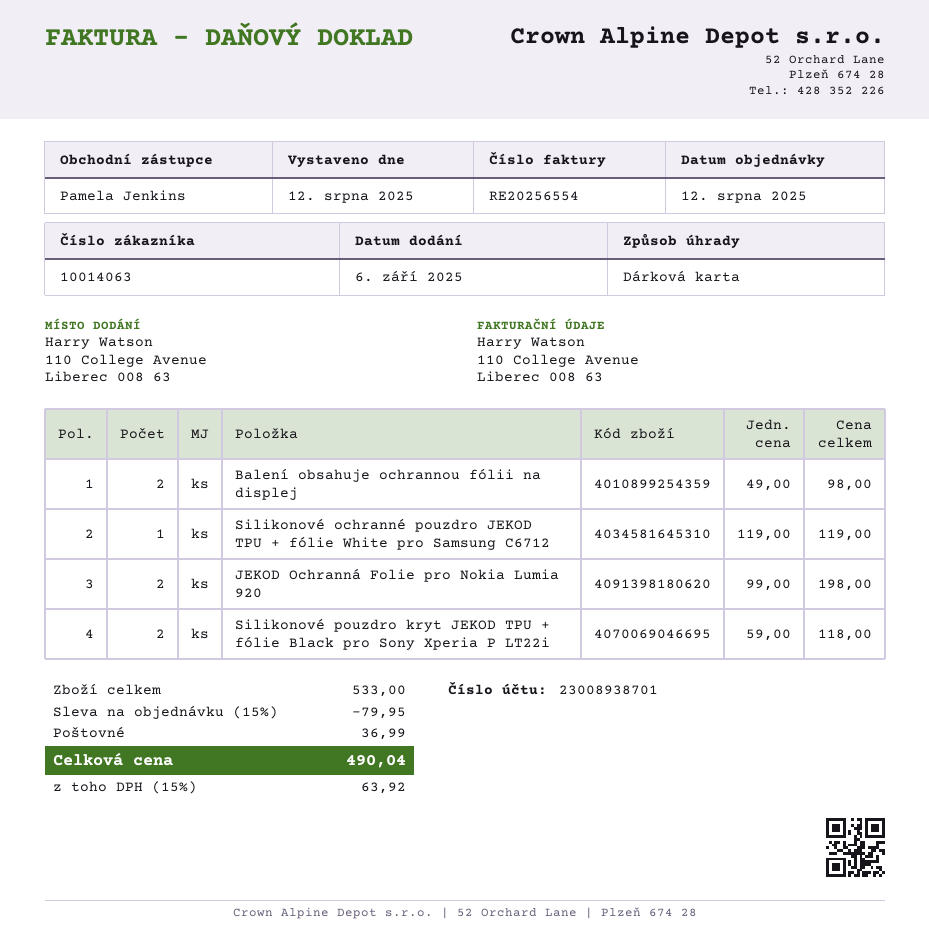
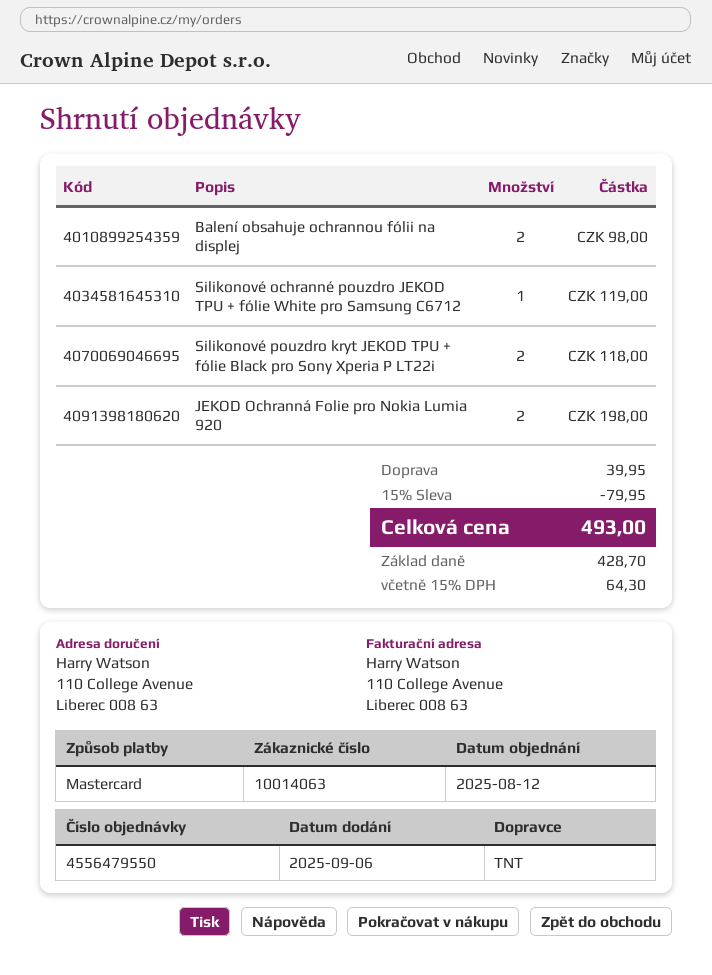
payment method: gift card -> Mastercard
shipping: 36.99 -> 39.95
tax: 15% = 63.92 -> 15% = 64.30
total: 490.04 -> 493.00

